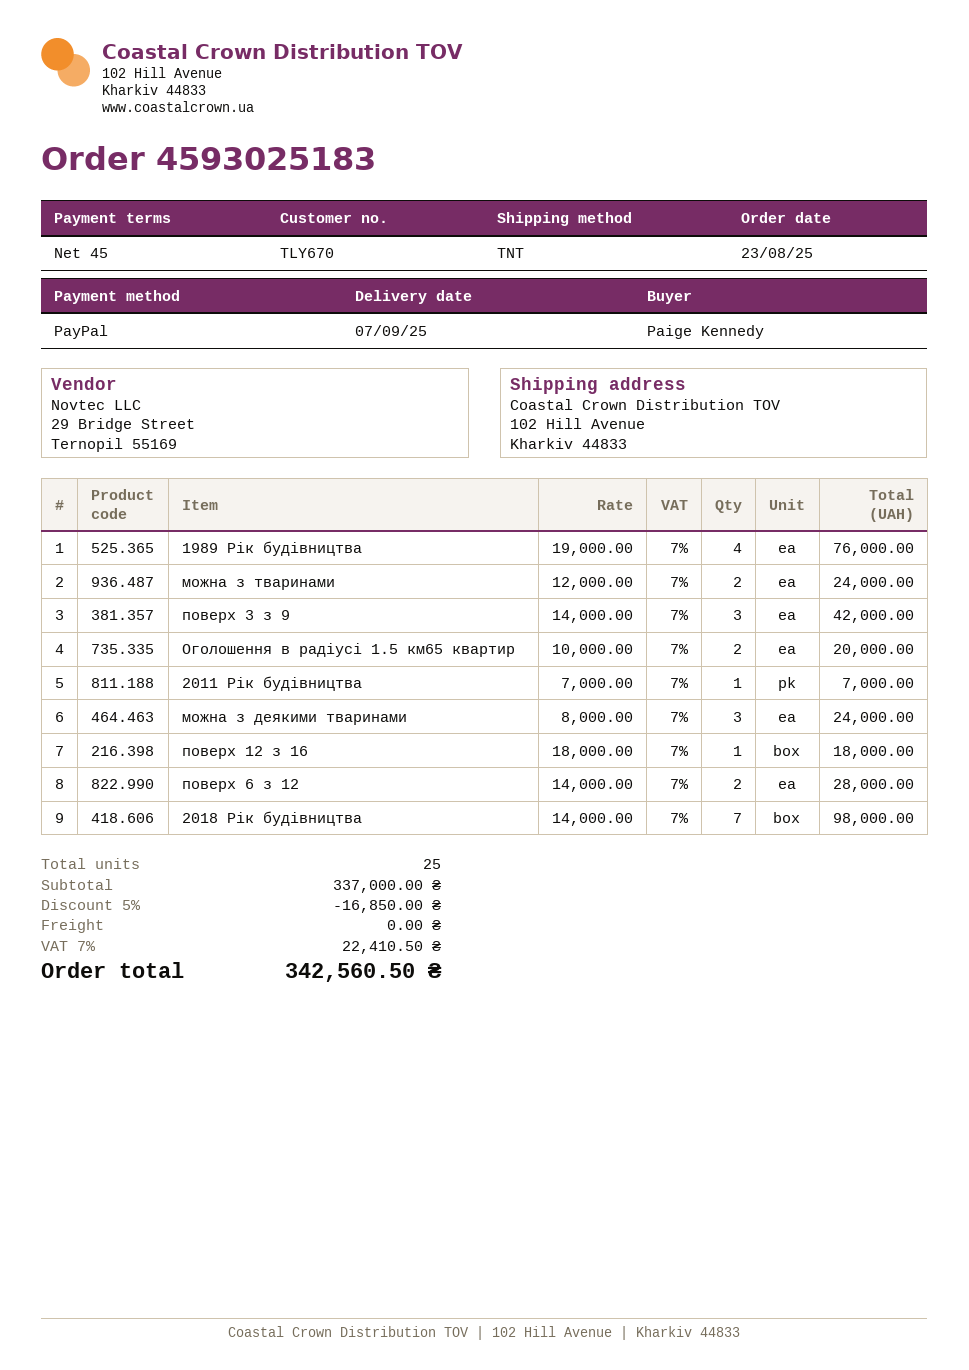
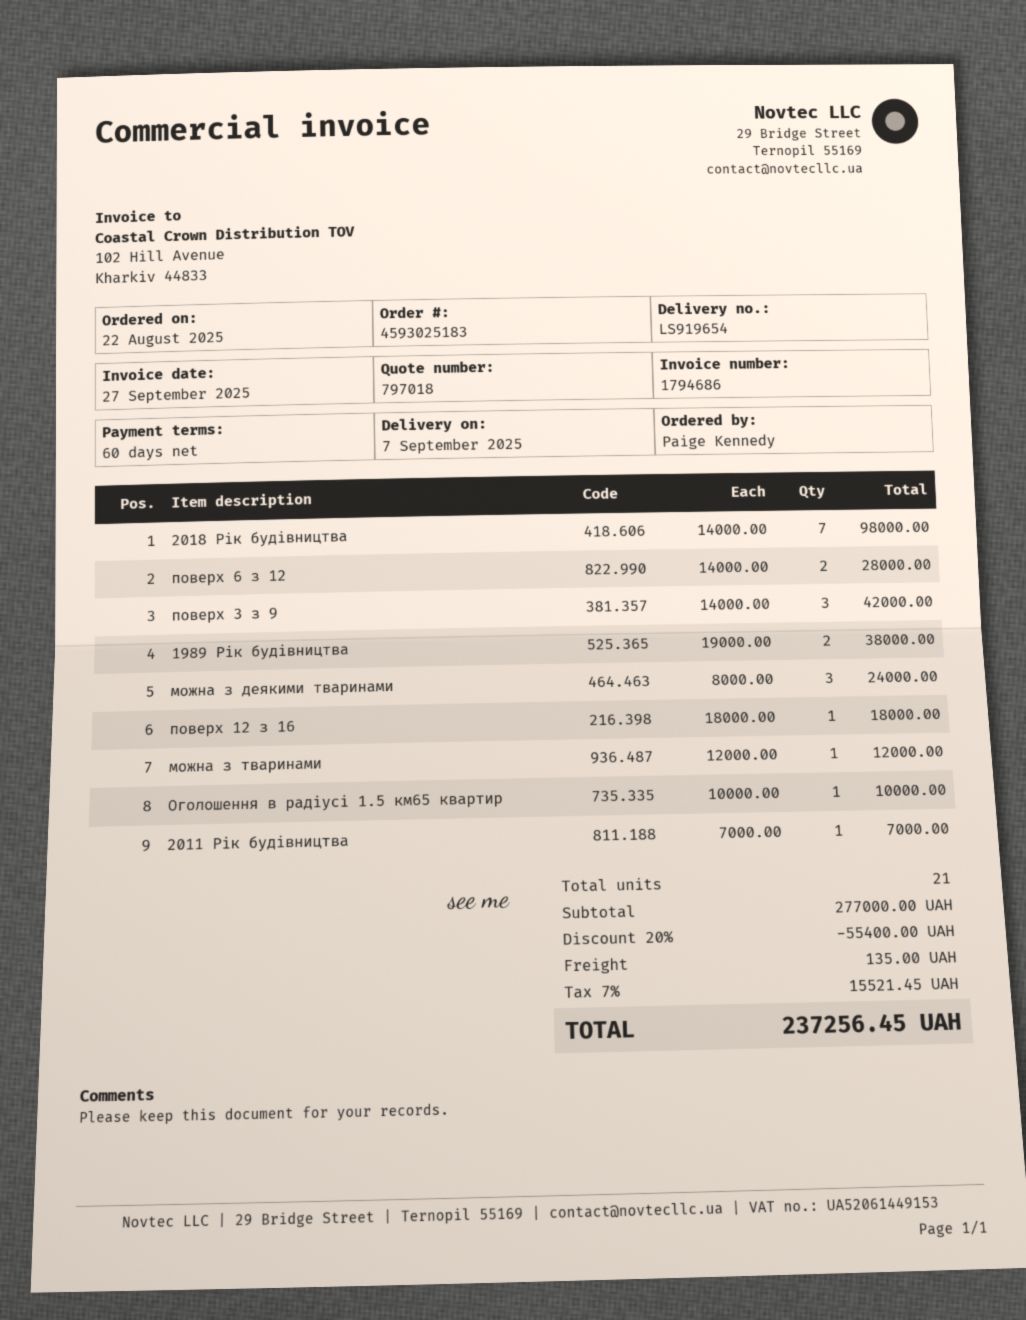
order date: 2025-08-23 -> 2025-08-22
payment terms: 45 days -> 60 days
1989 Рік будівництва: 4 x 19000.00 = 76000.00 -> 2 x 19000.00 = 38000.00
можна з тваринами: 2 x 12000.00 = 24000.00 -> 1 x 12000.00 = 12000.00
Оголошення в радіусі 1.5 км65 квартир: 2 x 10000.00 = 20000.00 -> 1 x 10000.00 = 10000.00
total quantity: 25 -> 21
subtotal: 337000.00 -> 277000.00
discount: 5% = 16850.00 -> 20% = 55400.00
shipping: 0.00 -> 135.00
tax: 7% = 22410.50 -> 7% = 15521.45
total: 342560.50 -> 237256.45

